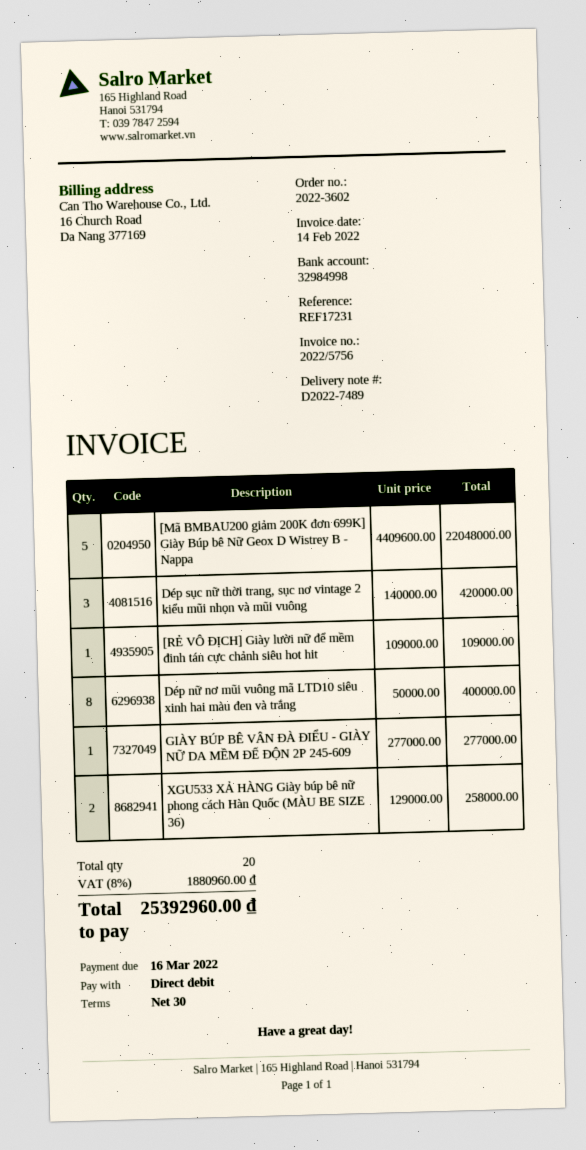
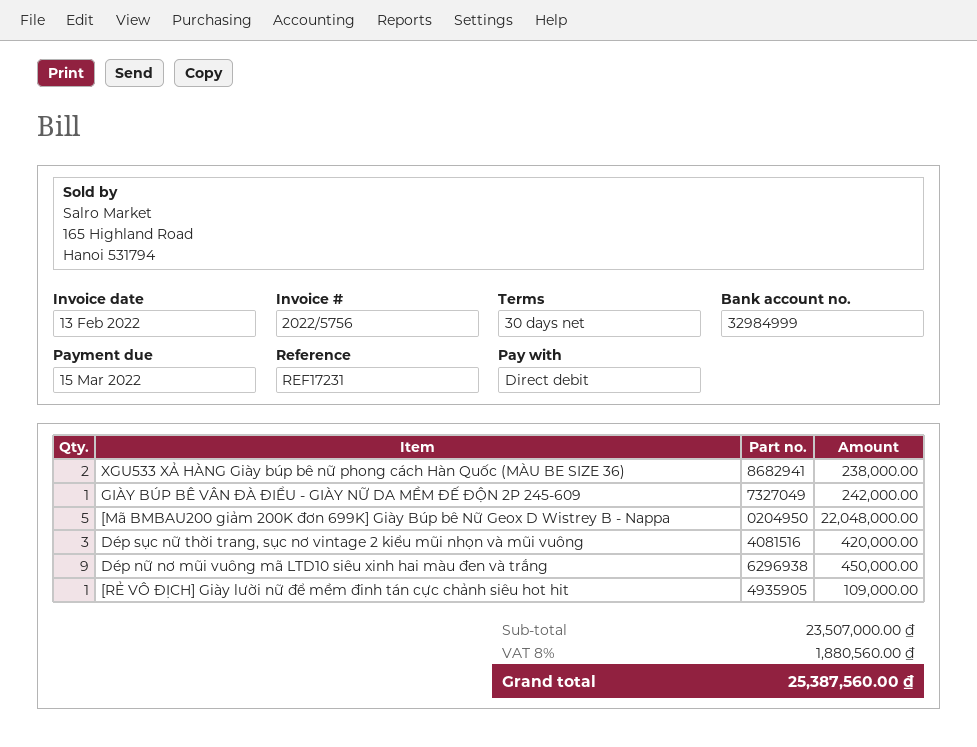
invoice date: 2022-02-14 -> 2022-02-13
due date: 2022-03-16 -> 2022-03-15
bank account: 32984998 -> 32984999
Dép nữ nơ mũi vuông mã LTD10 siêu xinh hai màu đen và trắng: 8 for 400000.00 -> 9 for 450000.00
GIÀY BÚP BÊ VÂN ĐÀ ĐIỂU - GIÀY NỮ DA MỀM ĐẾ ĐỘN 2P 245-609: 1 for 277000.00 -> 1 for 242000.00
XGU533 XẢ HÀNG Giày búp bê nữ phong cách Hàn Quốc (MÀU BE SIZE 36): 2 for 258000.00 -> 2 for 238000.00
tax: 8% = 1880960.00 -> 8% = 1880560.00
total: 25392960.00 -> 25387560.00

